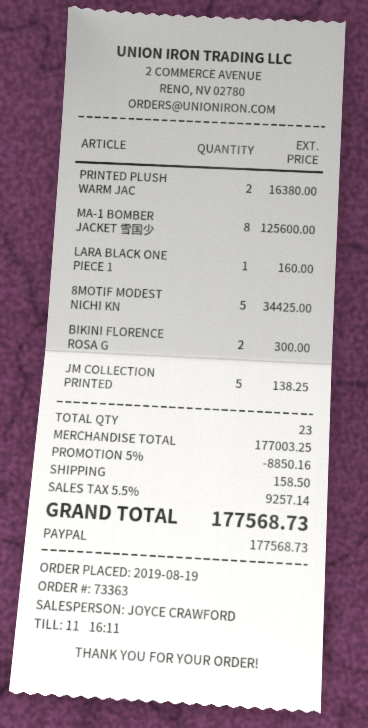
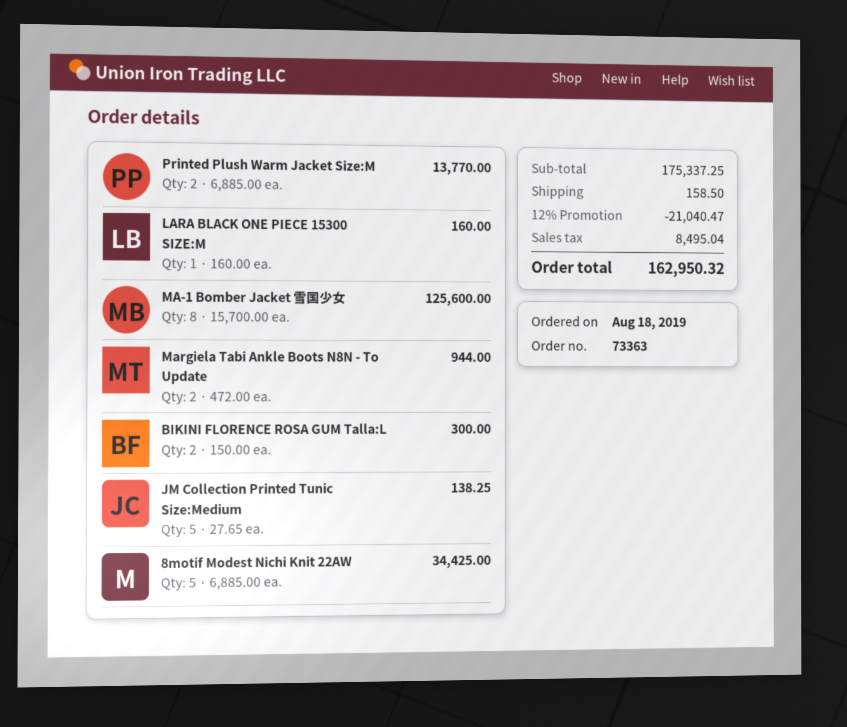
order date: 2019-08-19 -> 2019-08-18
PRINTED PLUSH WARM JAC: 2 for 16380.00 -> 2 for 13770.00
Margiela Tabi Ankle Boots N8N - To Update: none -> 2 for 944.00
subtotal: 177003.25 -> 175337.25
discount: 5% = 8850.16 -> 12% = 21040.47
tax: 9257.14 -> 8495.04
total: 177568.73 -> 162950.32

